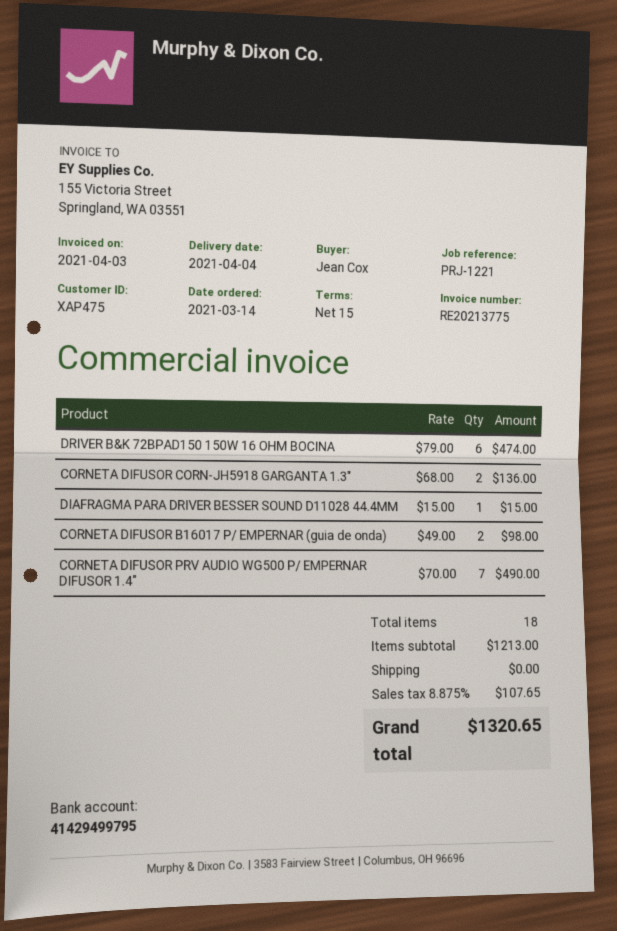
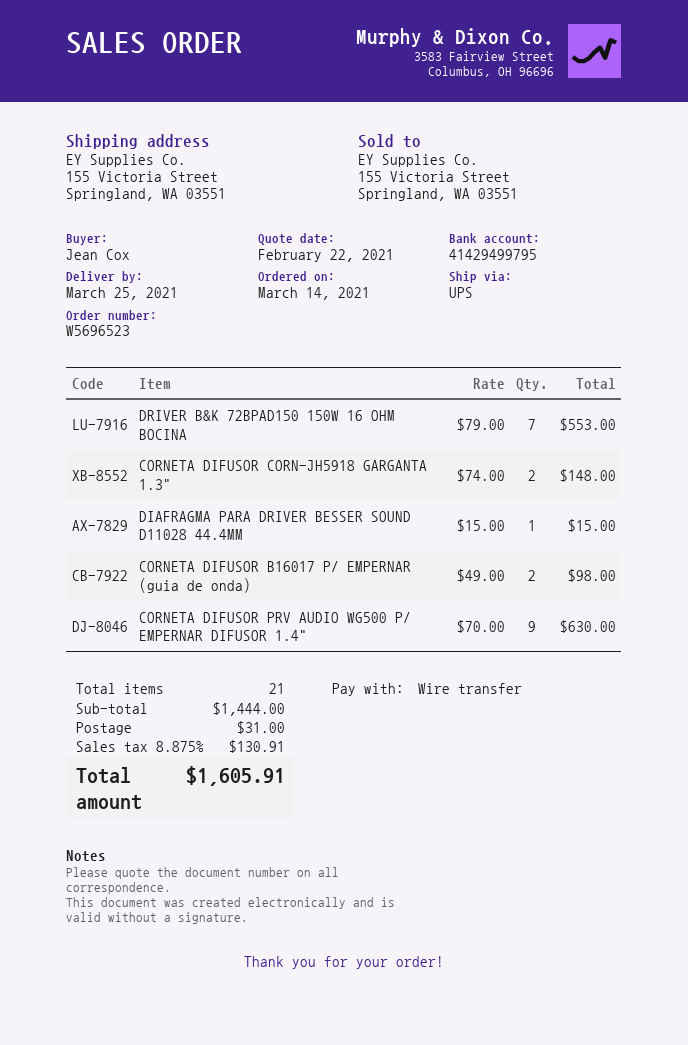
delivery date: 2021-04-04 -> 2021-03-25
DRIVER B&K 72BPAD150 150W 16 OHM BOCINA: 6 x 79.00 = 474.00 -> 7 x 79.00 = 553.00
CORNETA DIFUSOR CORN-JH5918 GARGANTA 1.3": 2 x 68.00 = 136.00 -> 2 x 74.00 = 148.00
CORNETA DIFUSOR PRV AUDIO WG500 P/ EMPERNAR DIFUSOR 1.4": 7 x 70.00 = 490.00 -> 9 x 70.00 = 630.00
total quantity: 18 -> 21
subtotal: 1213.00 -> 1444.00
shipping: 0.00 -> 31.00
tax: 8.875% = 107.65 -> 8.875% = 130.91
total: 1320.65 -> 1605.91

